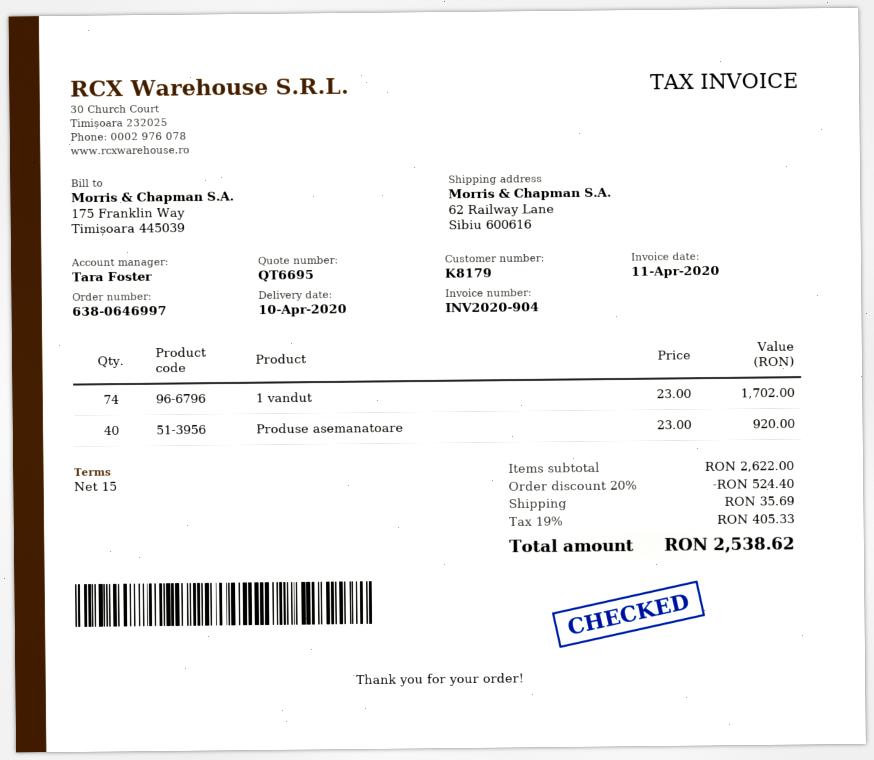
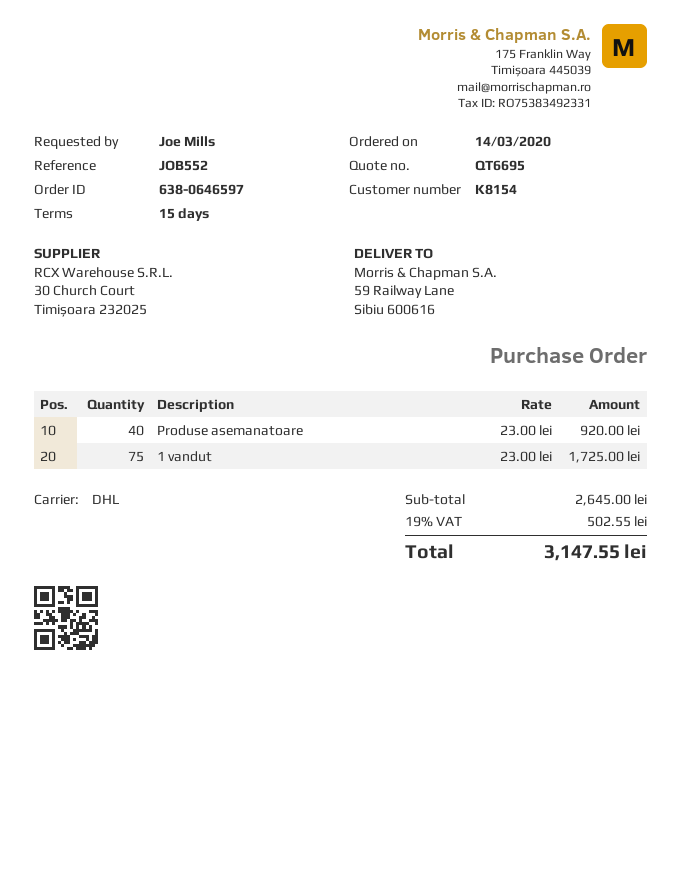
order number: 638-0646997 -> 638-0646597
customer number: K8179 -> K8154
ship to: 62 Railway Lane, Sibiu 600616 -> 59 Railway Lane, Sibiu 600616
1 vandut: 74 x 23.00 = 1702.00 -> 75 x 23.00 = 1725.00
subtotal: 2622.00 -> 2645.00
discount: 20% = 524.40 -> none
shipping: 35.69 -> none
tax: 19% = 405.33 -> 19% = 502.55
total: 2538.62 -> 3147.55

